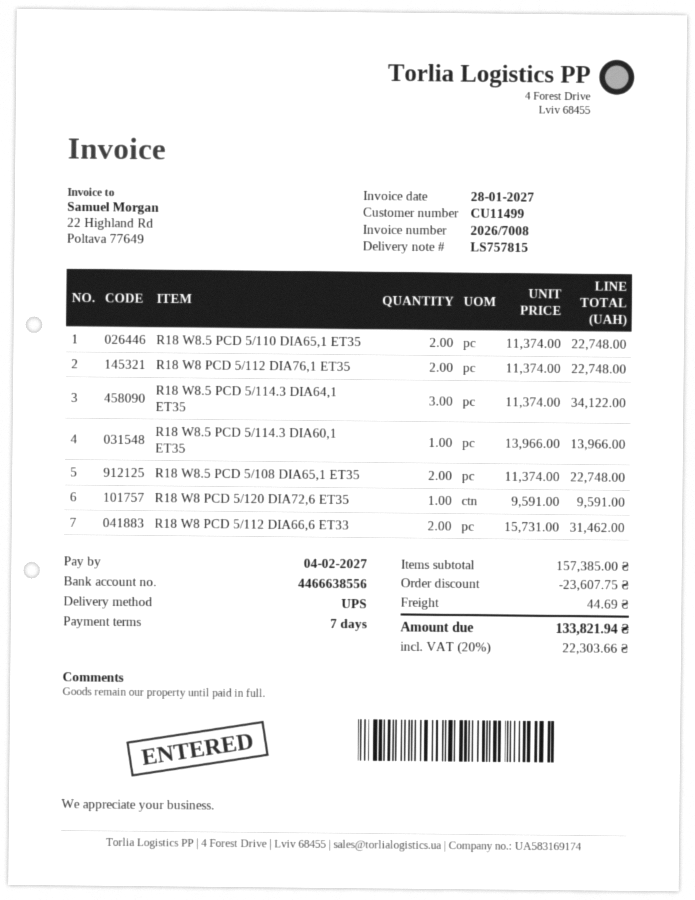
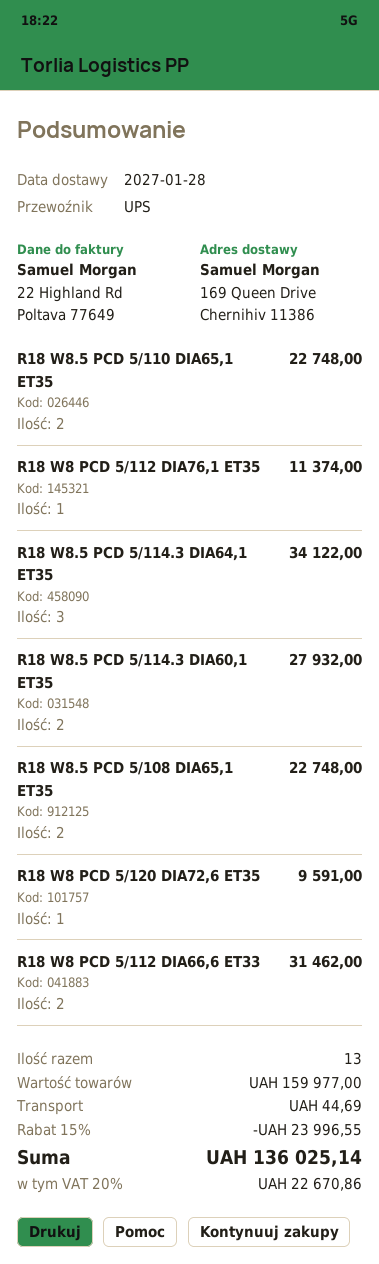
R18 W8 PCD 5/112 DIA76,1 ET35: 2 for 22748.00 -> 1 for 11374.00
R18 W8.5 PCD 5/114.3 DIA60,1 ET35: 1 for 13966.00 -> 2 for 27932.00
subtotal: 157385.00 -> 159977.00
discount: 23607.75 -> 23996.55
tax: 20% = 22303.66 -> 20% = 22670.86
total: 133821.94 -> 136025.14

